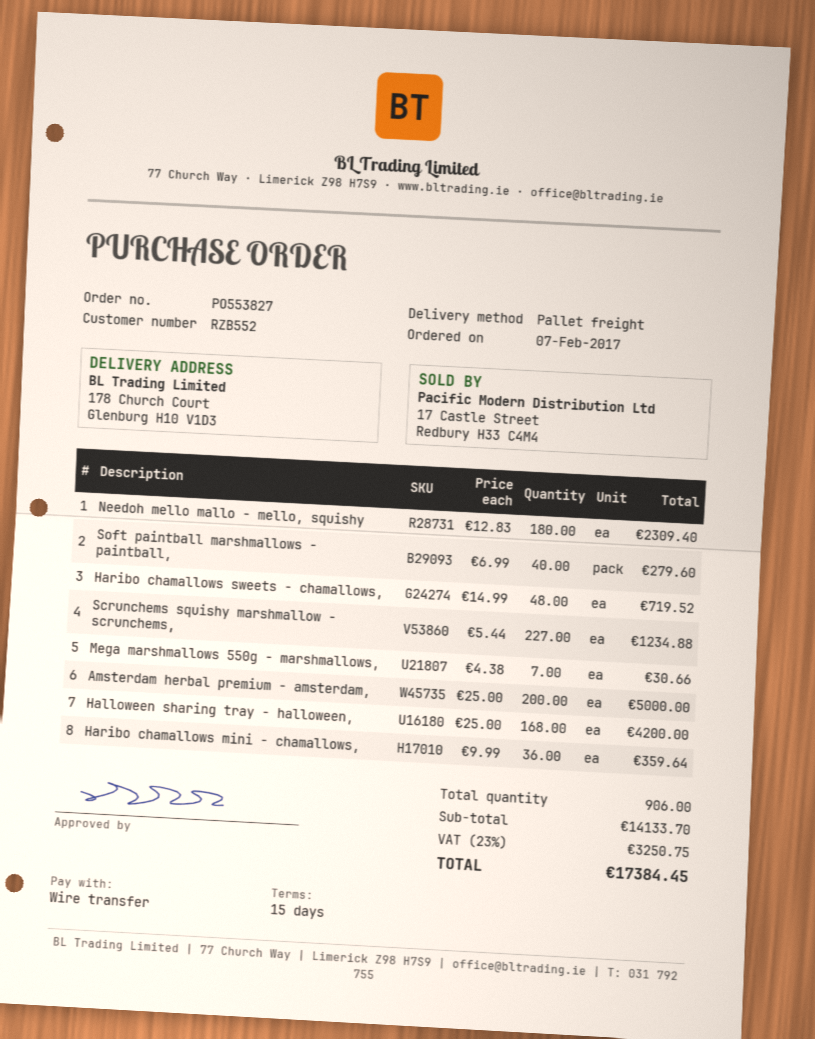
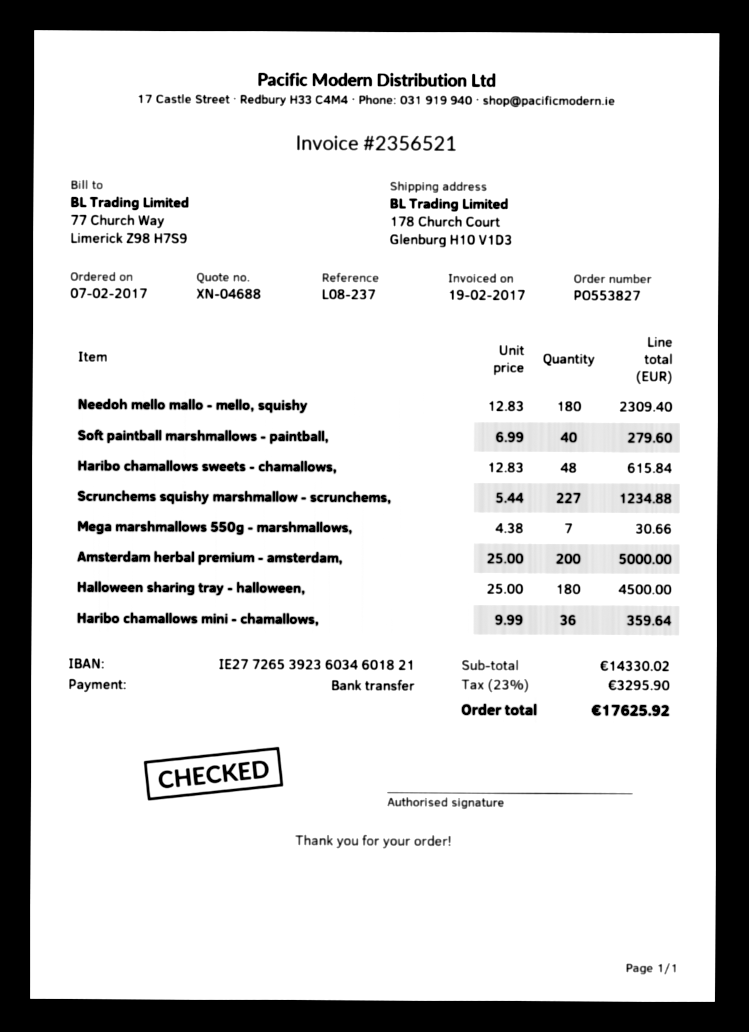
Haribo chamallows sweets - chamallows,: 48 x 14.99 = 719.52 -> 48 x 12.83 = 615.84
Halloween sharing tray - halloween,: 168 x 25.00 = 4200.00 -> 180 x 25.00 = 4500.00
subtotal: 14133.70 -> 14330.02
tax: 23% = 3250.75 -> 23% = 3295.90
total: 17384.45 -> 17625.92

